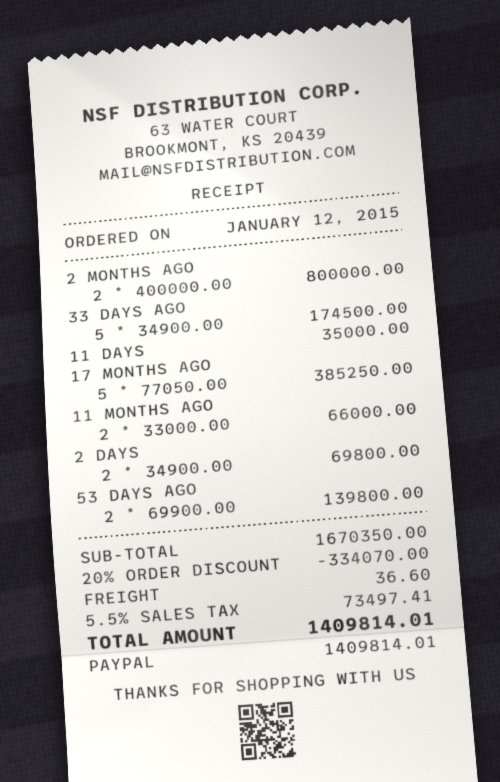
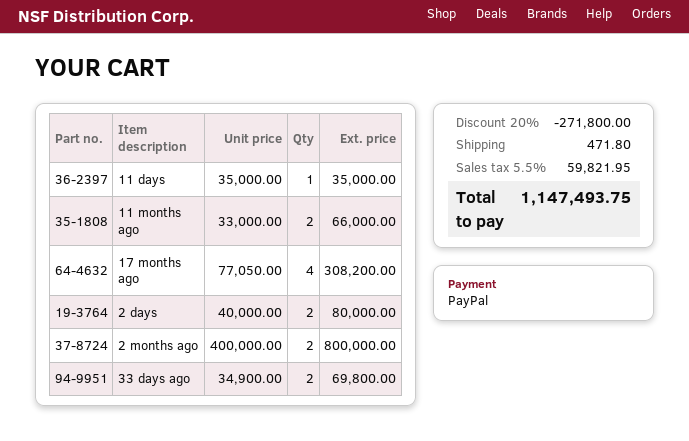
33 DAYS AGO: 5 x 34900.00 = 174500.00 -> 2 x 34900.00 = 69800.00
17 MONTHS AGO: 5 x 77050.00 = 385250.00 -> 4 x 77050.00 = 308200.00
2 DAYS: 2 x 34900.00 = 69800.00 -> 2 x 40000.00 = 80000.00
53 DAYS AGO: 2 x 69900.00 = 139800.00 -> none
discount: 20% = 334070.00 -> 20% = 271800.00
shipping: 36.60 -> 471.80
tax: 5.5% = 73497.41 -> 5.5% = 59821.95
total: 1409814.01 -> 1147493.75

